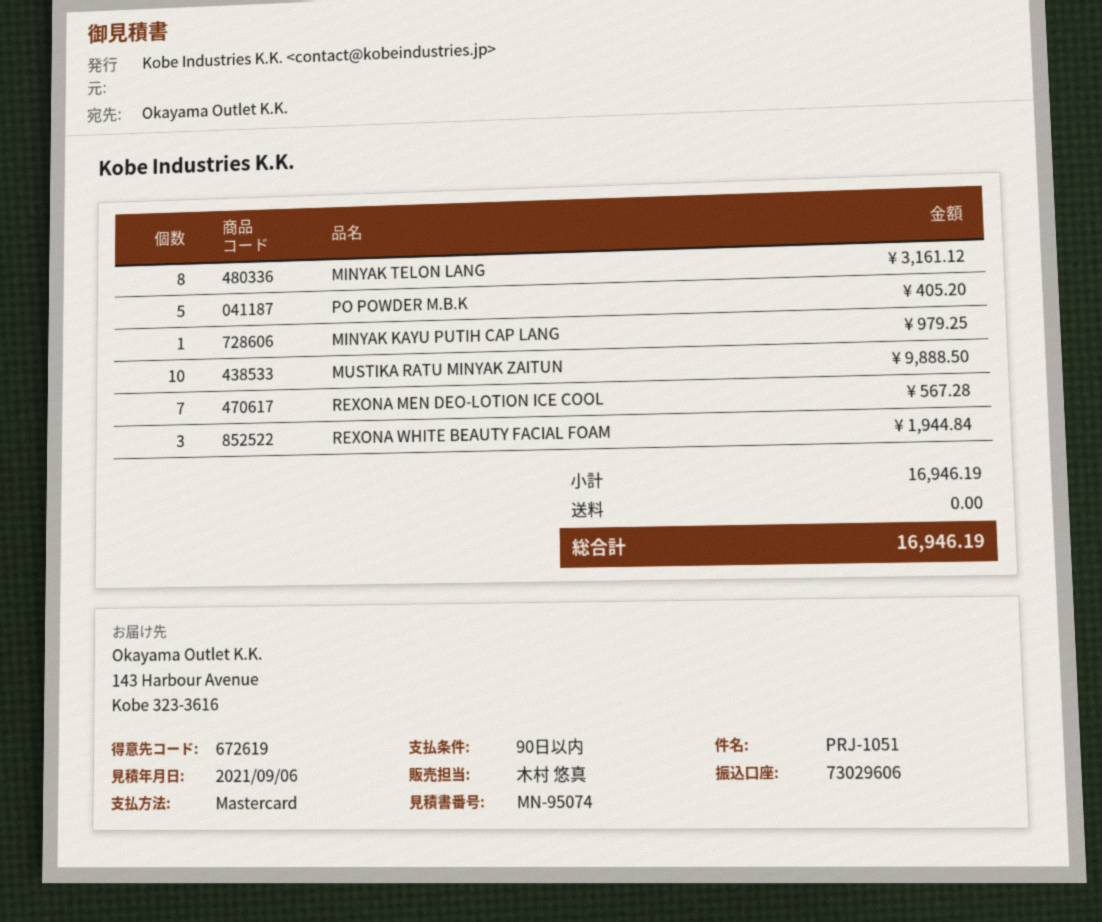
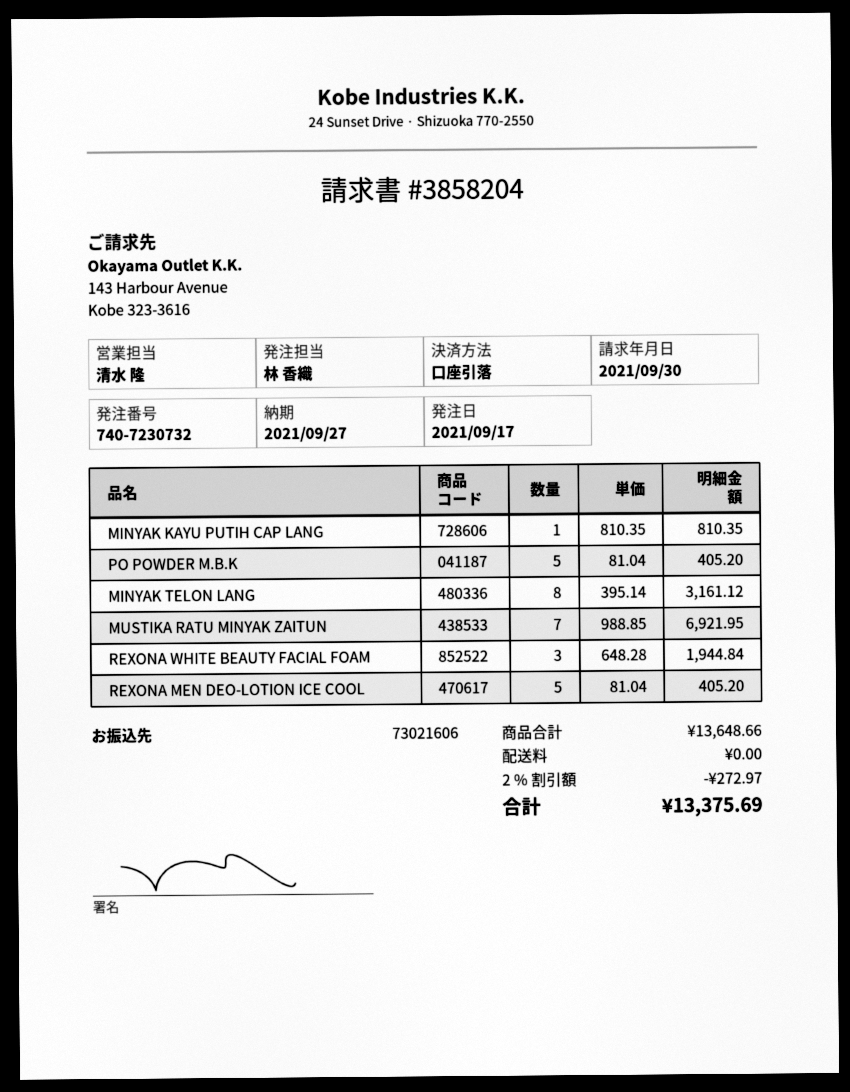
sales rep: 木村 悠真 -> 清水 隆
payment method: Mastercard -> direct debit
bank account: 73029606 -> 73021606
MINYAK KAYU PUTIH CAP LANG: 1 for 979.25 -> 1 for 810.35
MUSTIKA RATU MINYAK ZAITUN: 10 for 9888.50 -> 7 for 6921.95
REXONA MEN DEO-LOTION ICE COOL: 7 for 567.28 -> 5 for 405.20
subtotal: 16946.19 -> 13648.66
discount: none -> 2% = 272.97
total: 16946.19 -> 13375.69

